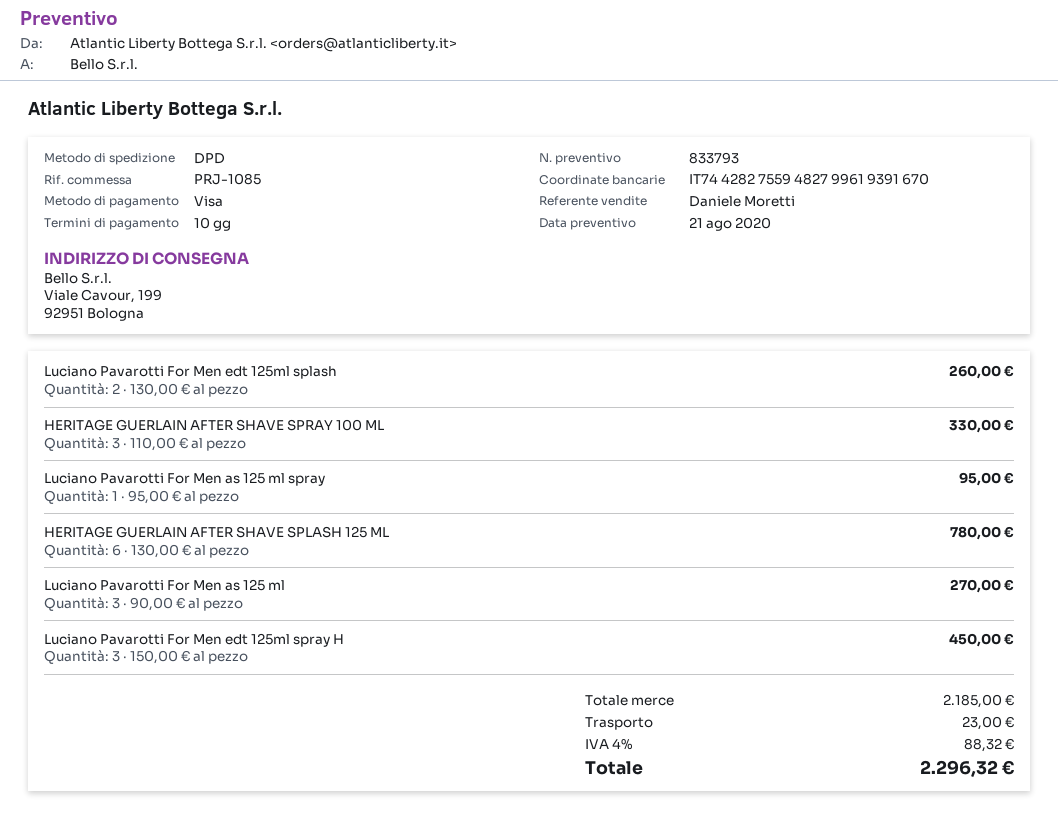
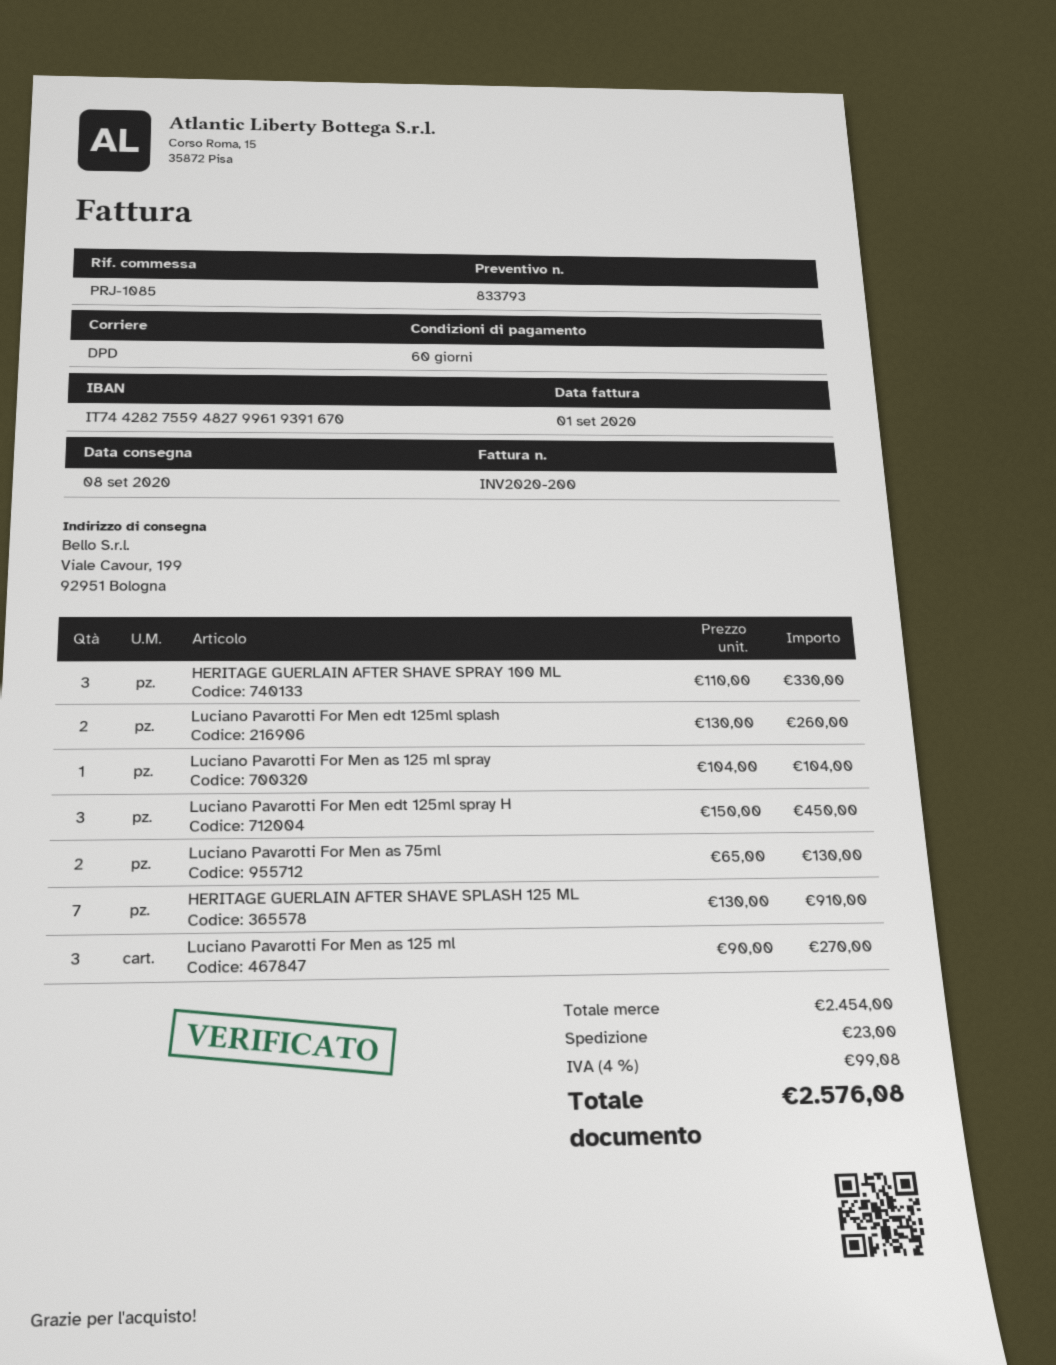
payment terms: 10 days -> 60 days
Luciano Pavarotti For Men as 125 ml spray: 1 x 95.00 = 95.00 -> 1 x 104.00 = 104.00
HERITAGE GUERLAIN AFTER SHAVE SPLASH 125 ML: 6 x 130.00 = 780.00 -> 7 x 130.00 = 910.00
Luciano Pavarotti For Men as 75ml: none -> 2 x 65.00 = 130.00
subtotal: 2185.00 -> 2454.00
tax: 4% = 88.32 -> 4% = 99.08
total: 2296.32 -> 2576.08

